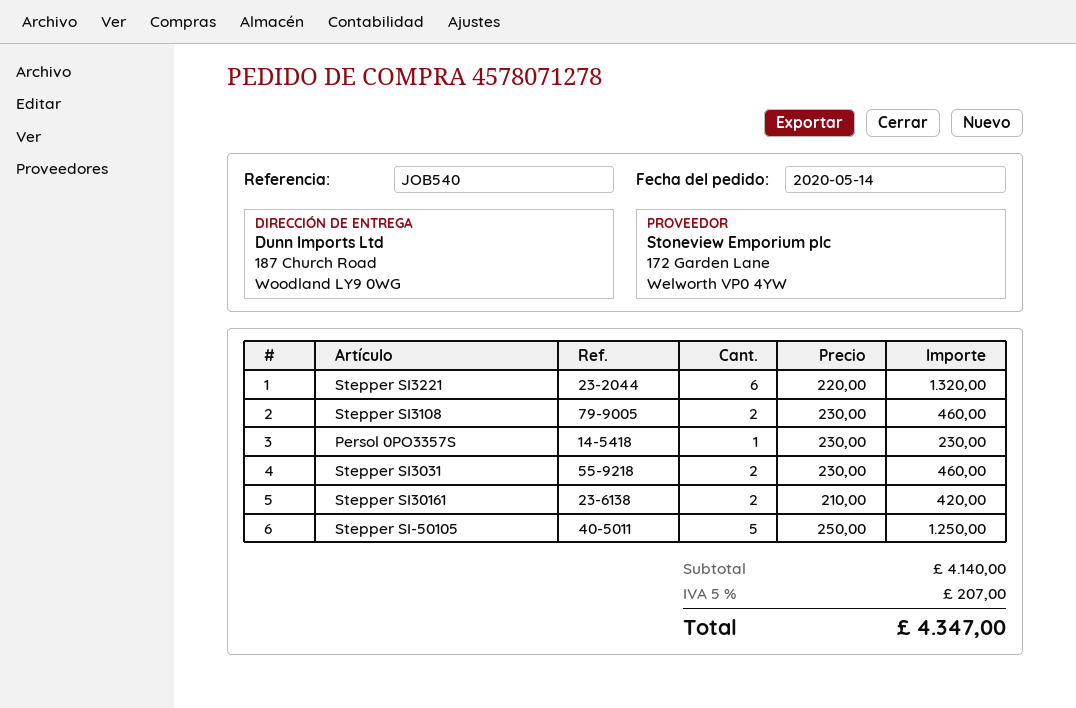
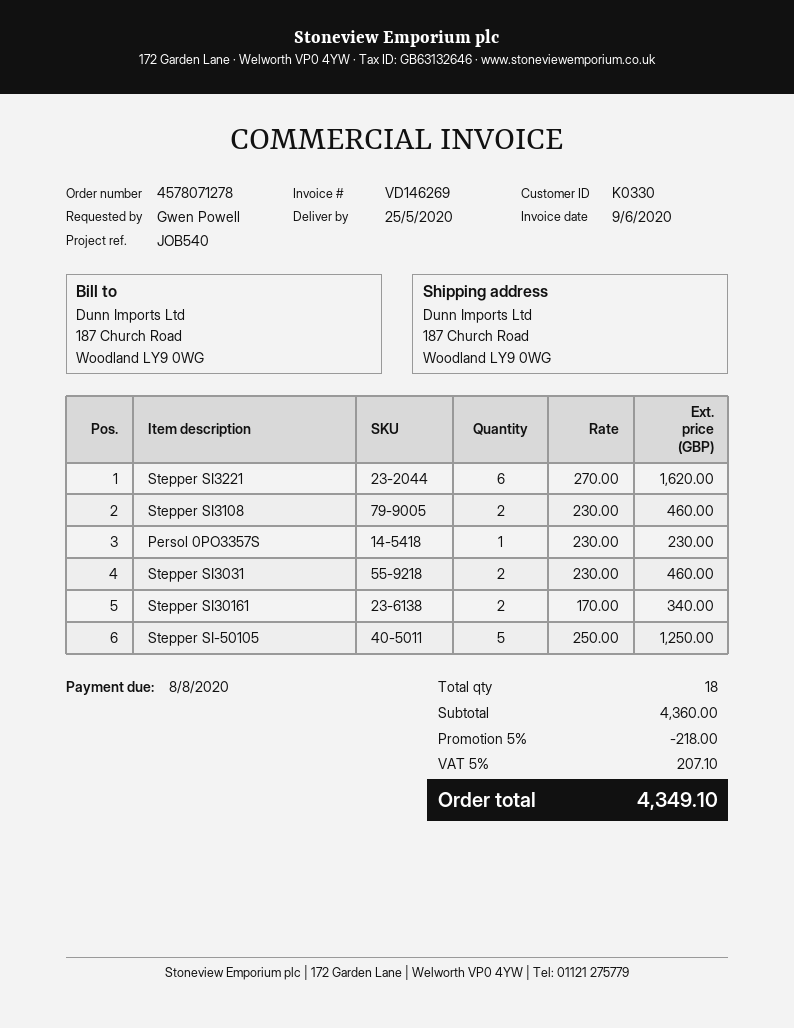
Stepper SI3221: 6 x 220.00 = 1320.00 -> 6 x 270.00 = 1620.00
Stepper SI30161: 2 x 210.00 = 420.00 -> 2 x 170.00 = 340.00
subtotal: 4140.00 -> 4360.00
discount: none -> 5% = 218.00
tax: 5% = 207.00 -> 5% = 207.10
total: 4347.00 -> 4349.10

